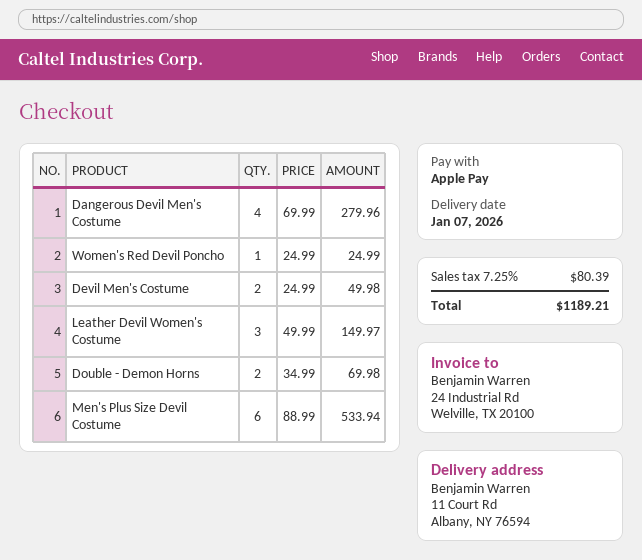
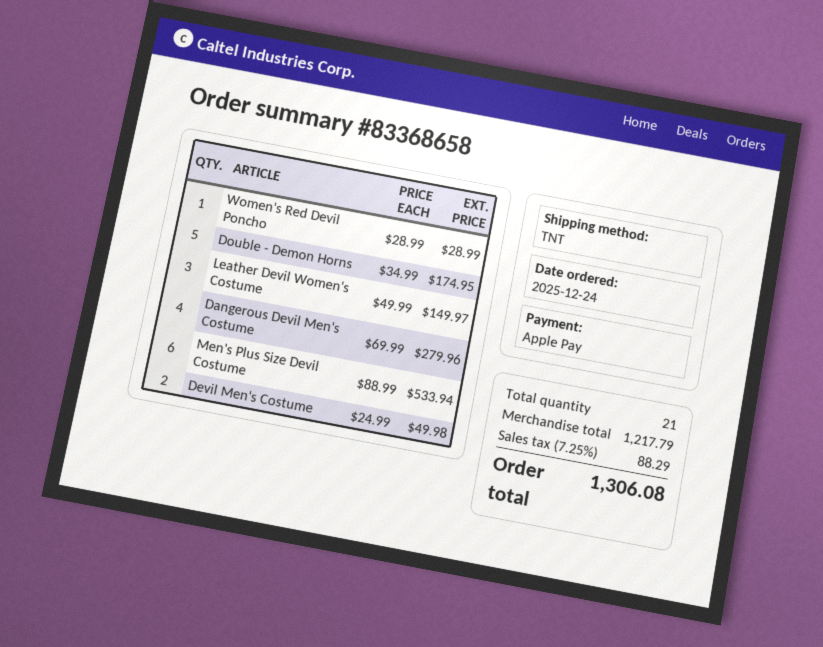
Women's Red Devil Poncho: 1 x 24.99 = 24.99 -> 1 x 28.99 = 28.99
Double - Demon Horns: 2 x 34.99 = 69.98 -> 5 x 34.99 = 174.95
tax: 7.25% = 80.39 -> 7.25% = 88.29
total: 1189.21 -> 1306.08

